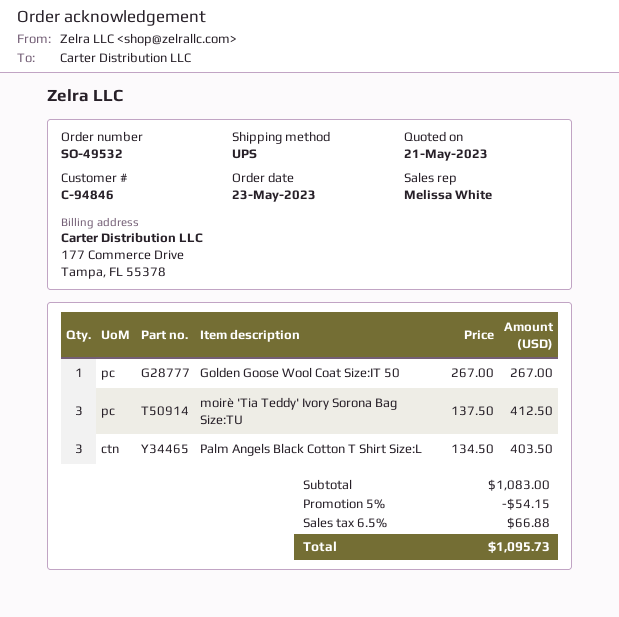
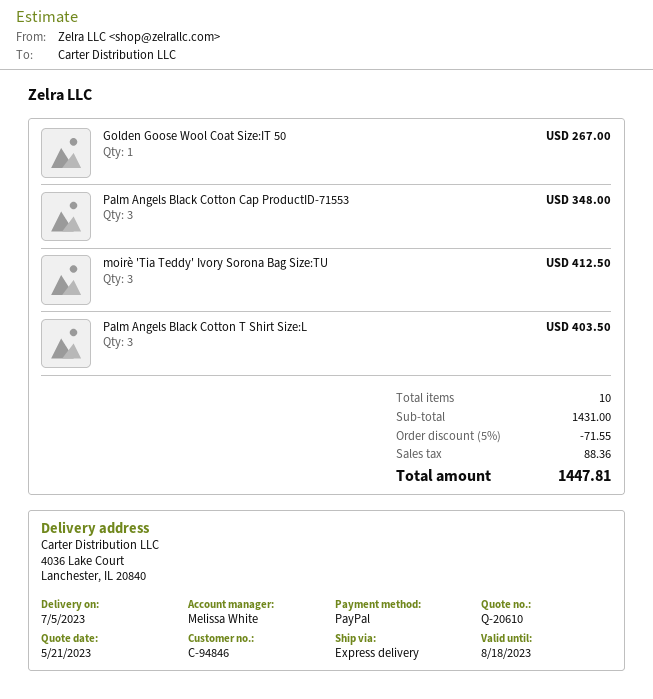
shipping method: UPS -> express
Palm Angels Black Cotton Cap ProductID-71553: none -> 3 for 348.00
subtotal: 1083.00 -> 1431.00
discount: 5% = 54.15 -> 5% = 71.55
tax: 66.88 -> 88.36
total: 1095.73 -> 1447.81

